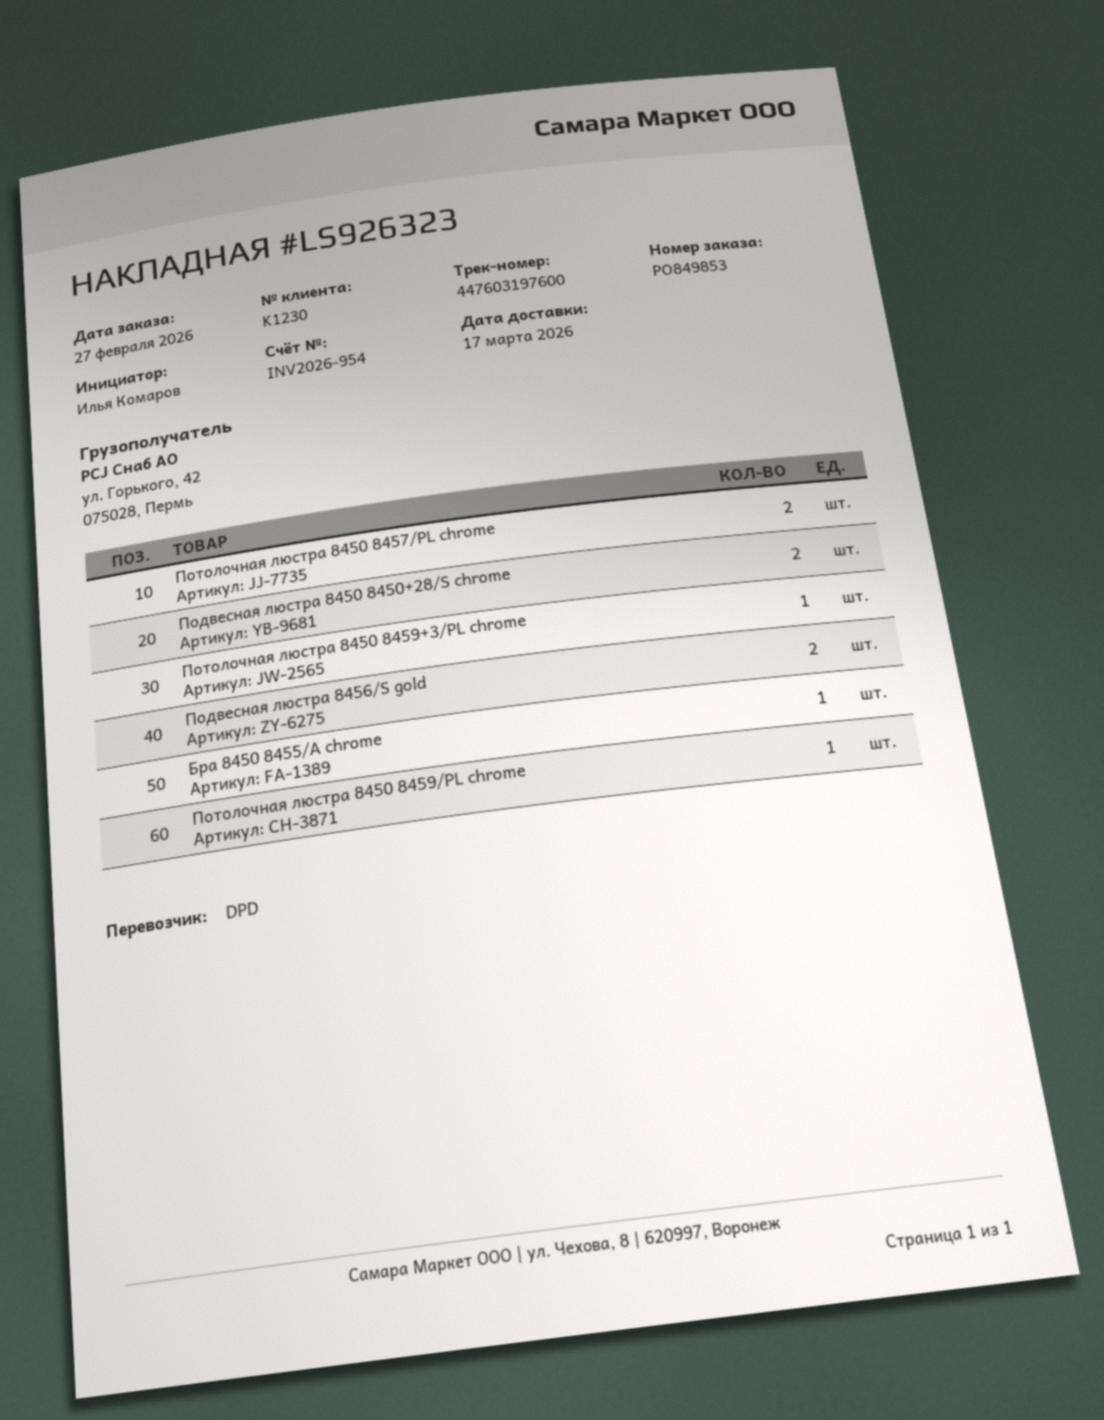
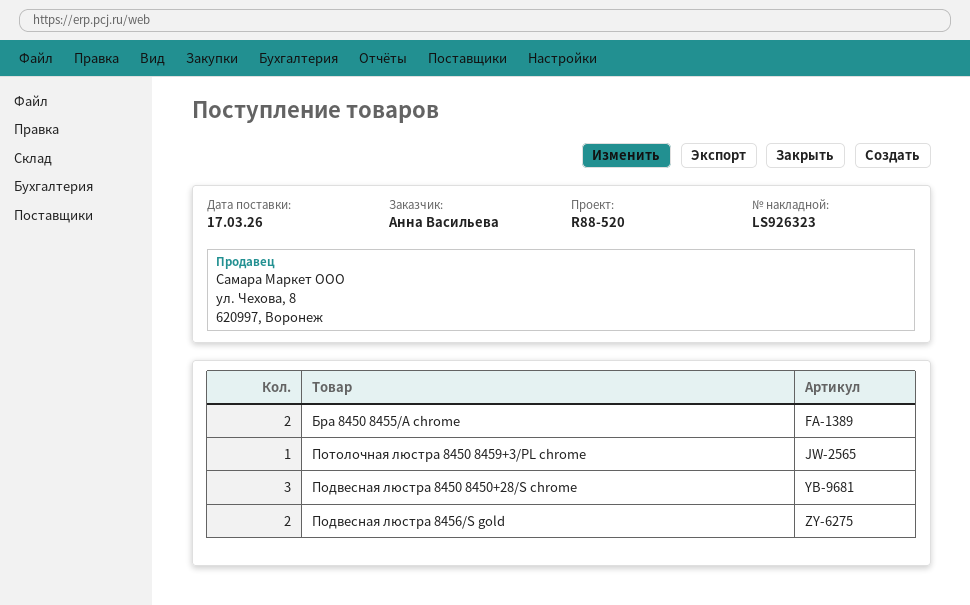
ordered by: Илья Комаров -> Анна Васильева
Потолочная люстра 8450 8457/PL chrome: 2 -> none
Подвесная люстра 8450 8450+28/S chrome: 2 -> 3
Бра 8450 8455/A chrome: 1 -> 2
Потолочная люстра 8450 8459/PL chrome: 1 -> none

